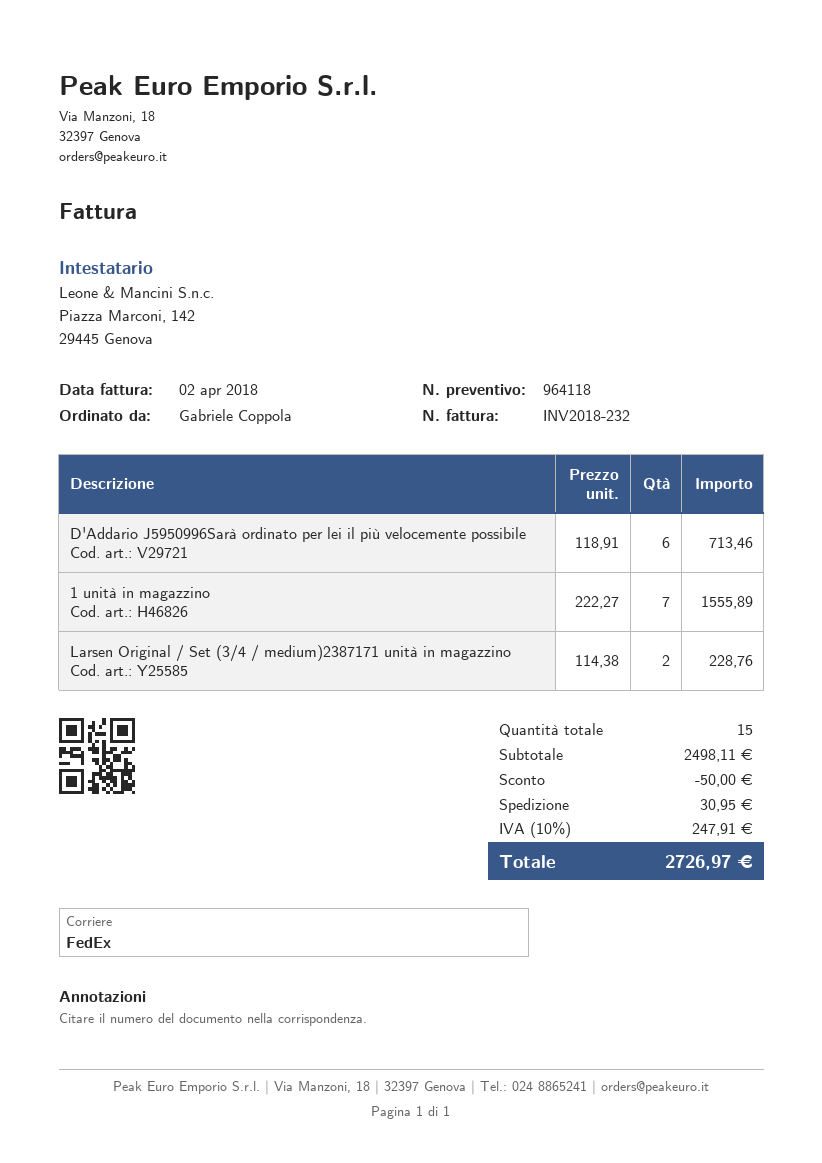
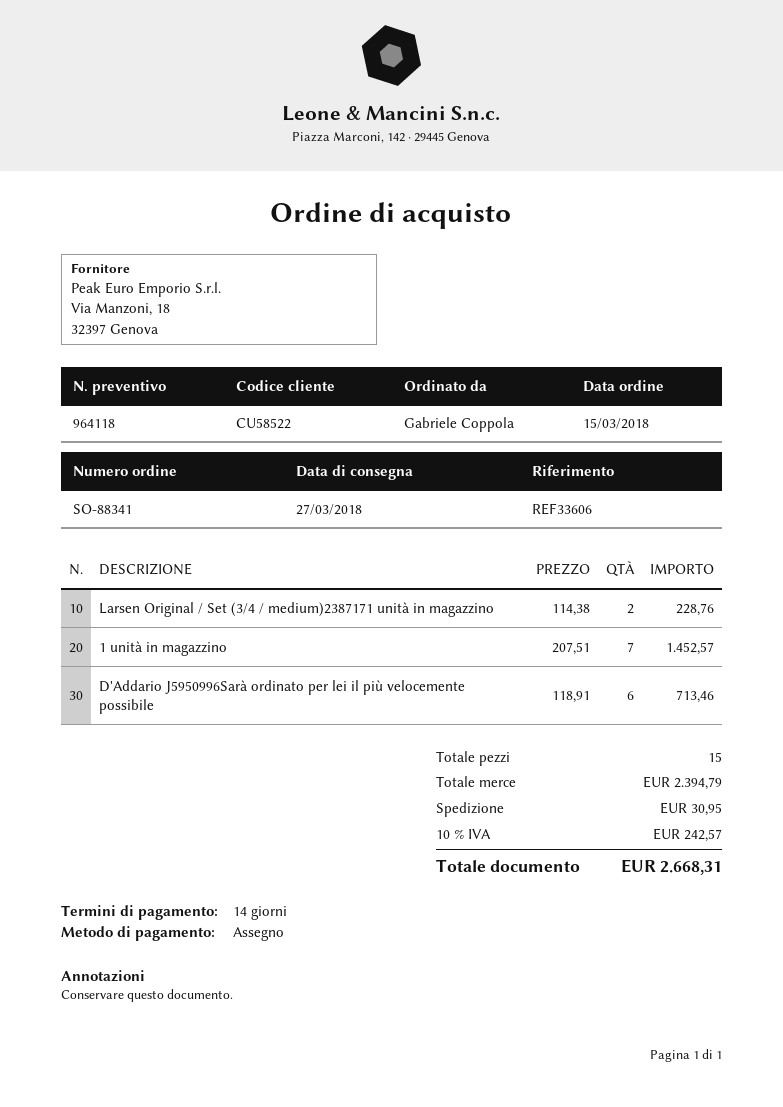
1 unità in magazzino: 7 x 222.27 = 1555.89 -> 7 x 207.51 = 1452.57
subtotal: 2498.11 -> 2394.79
discount: 50.00 -> none
tax: 10% = 247.91 -> 10% = 242.57
total: 2726.97 -> 2668.31

